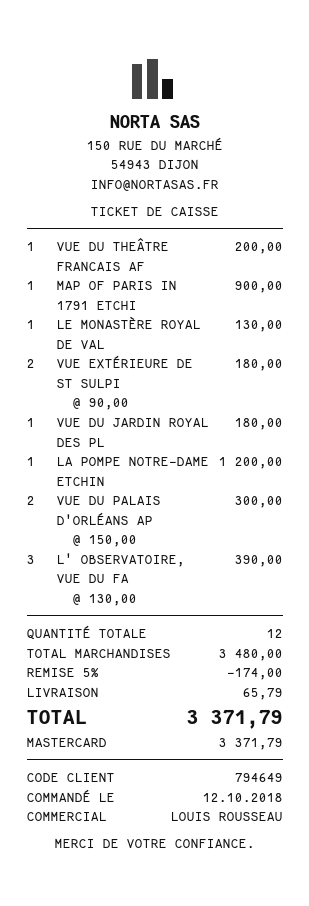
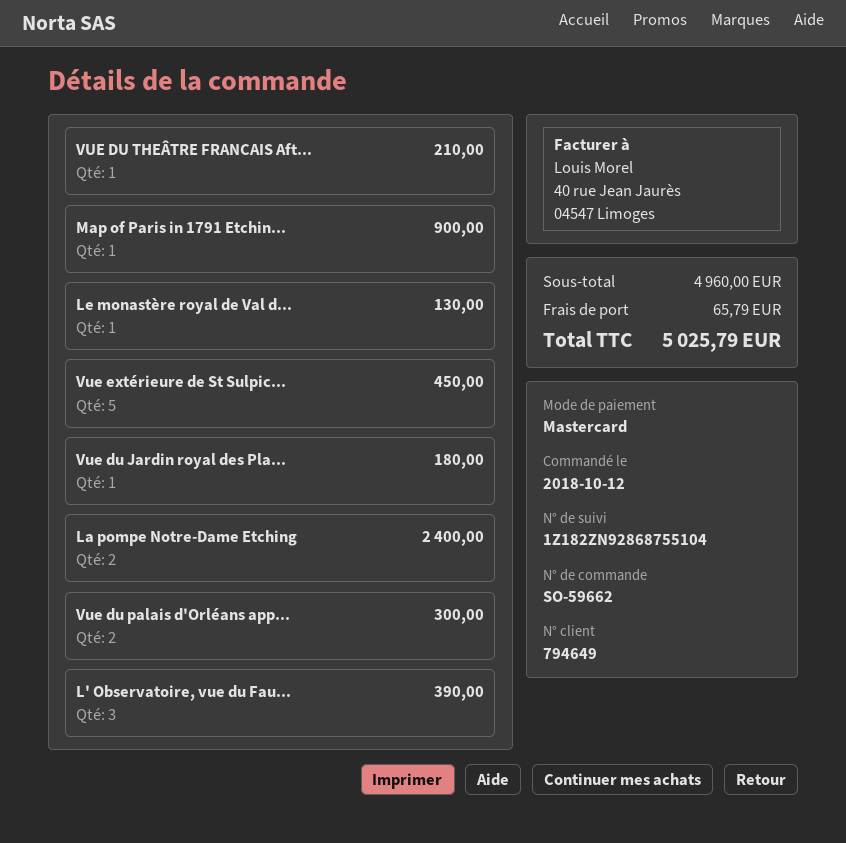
VUE DU THEÂTRE FRANCAIS AF: 1 for 200.00 -> 1 for 210.00
VUE EXTÉRIEURE DE ST SULPI: 2 for 180.00 -> 5 for 450.00
LA POMPE NOTRE-DAME ETCHIN: 1 for 1200.00 -> 2 for 2400.00
subtotal: 3480.00 -> 4960.00
discount: 5% = 174.00 -> none
total: 3371.79 -> 5025.79

